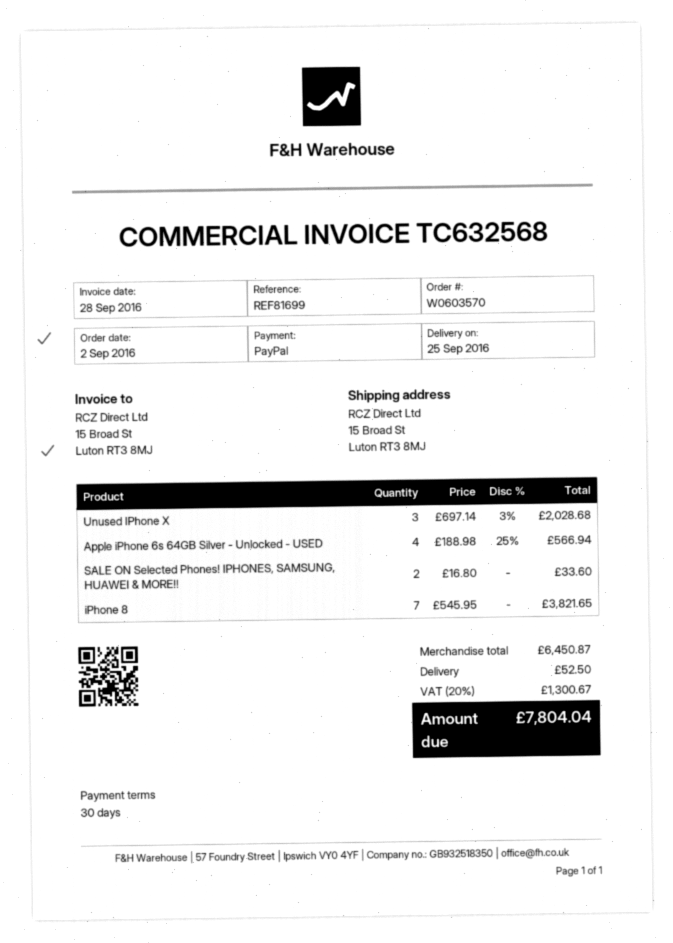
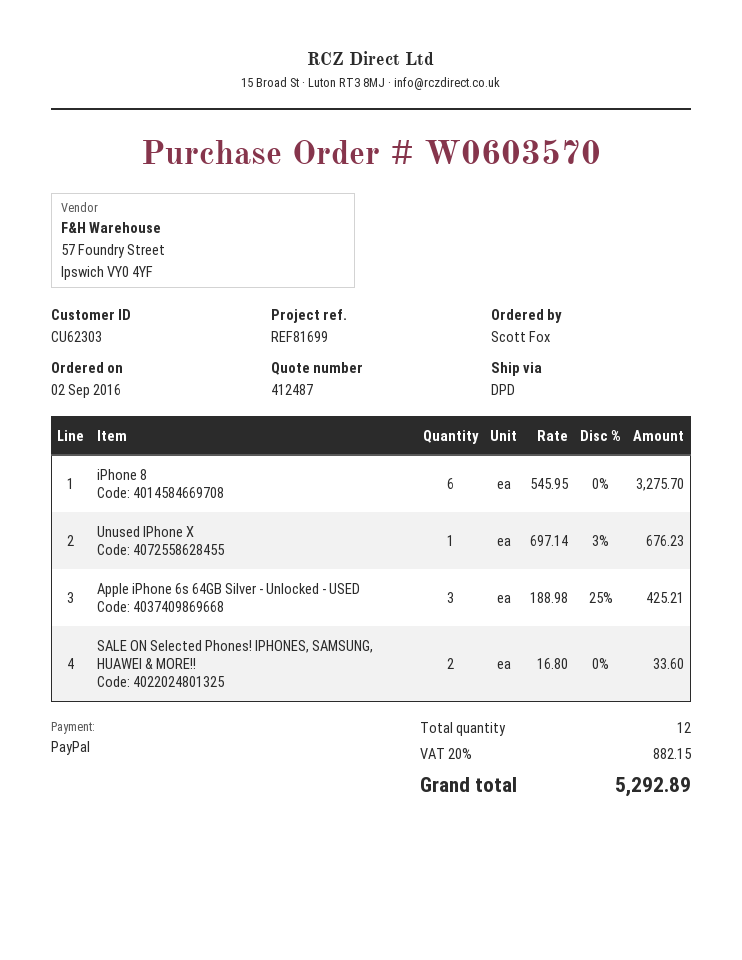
Unused IPhone X: 3 x 697.14 - 3% = 2028.68 -> 1 x 697.14 - 3% = 676.23
Apple iPhone 6s 64GB Silver - Unlocked - USED: 4 x 188.98 - 25% = 566.94 -> 3 x 188.98 - 25% = 425.21
iPhone 8: 7 x 545.95 = 3821.65 -> 6 x 545.95 = 3275.70
shipping: 52.50 -> none
tax: 20% = 1300.67 -> 20% = 882.15
total: 7804.04 -> 5292.89

